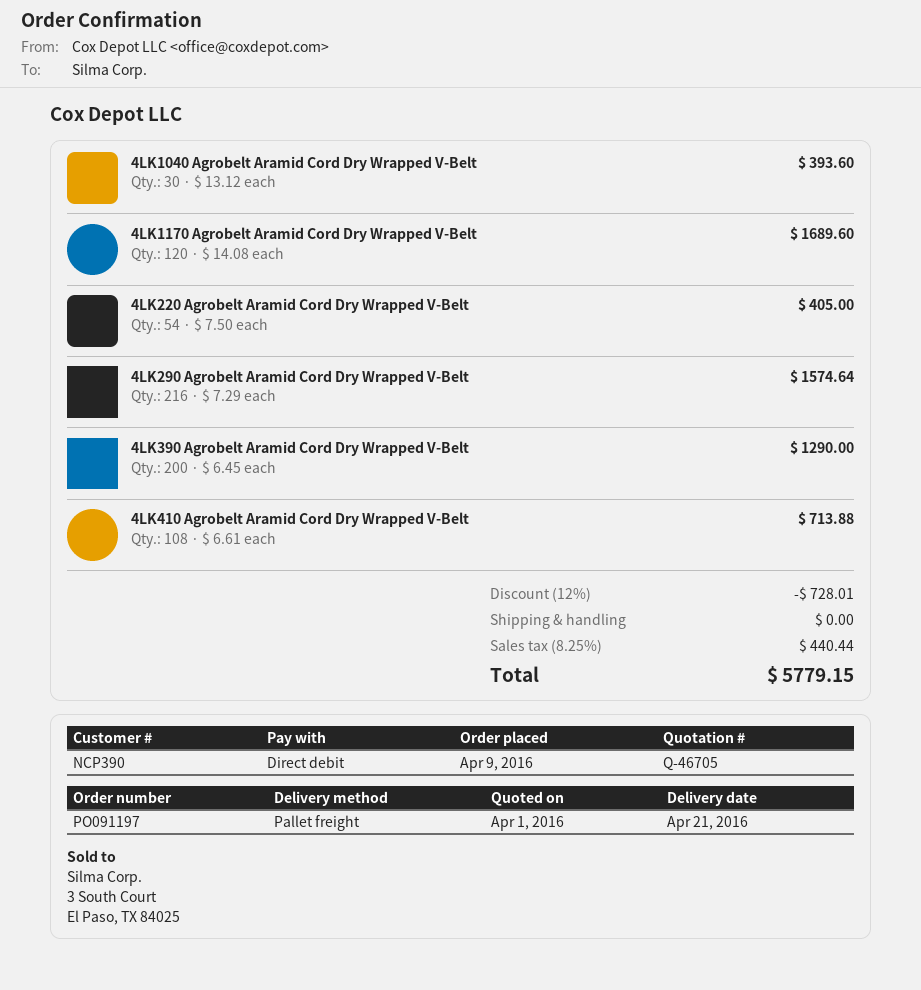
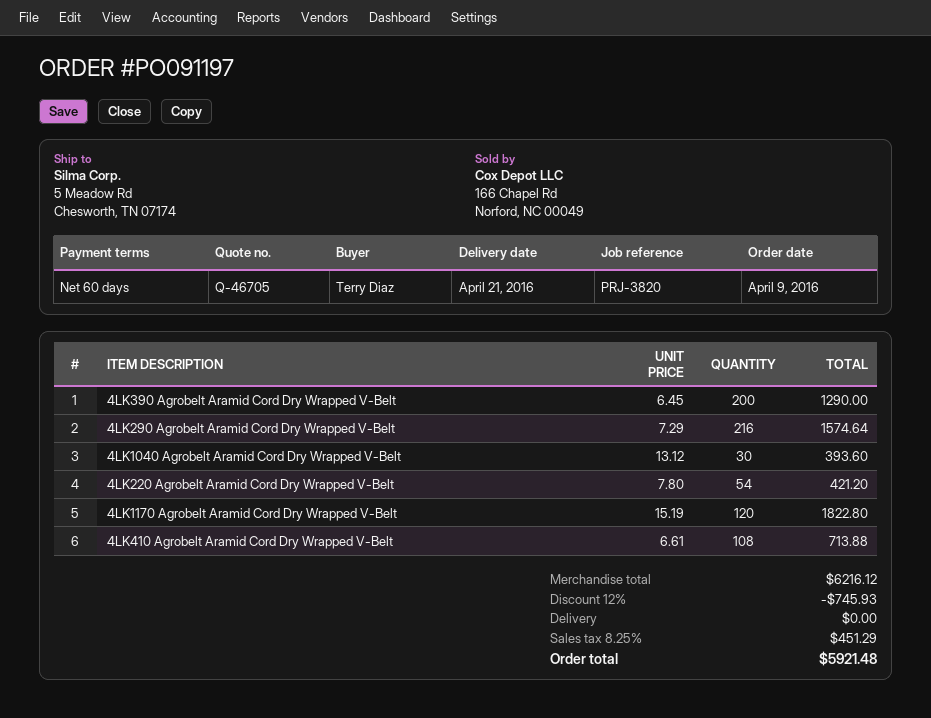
4LK1170 Agrobelt Aramid Cord Dry Wrapped V-Belt: 120 x 14.08 = 1689.60 -> 120 x 15.19 = 1822.80
4LK220 Agrobelt Aramid Cord Dry Wrapped V-Belt: 54 x 7.50 = 405.00 -> 54 x 7.80 = 421.20
discount: 12% = 728.01 -> 12% = 745.93
tax: 8.25% = 440.44 -> 8.25% = 451.29
total: 5779.15 -> 5921.48

